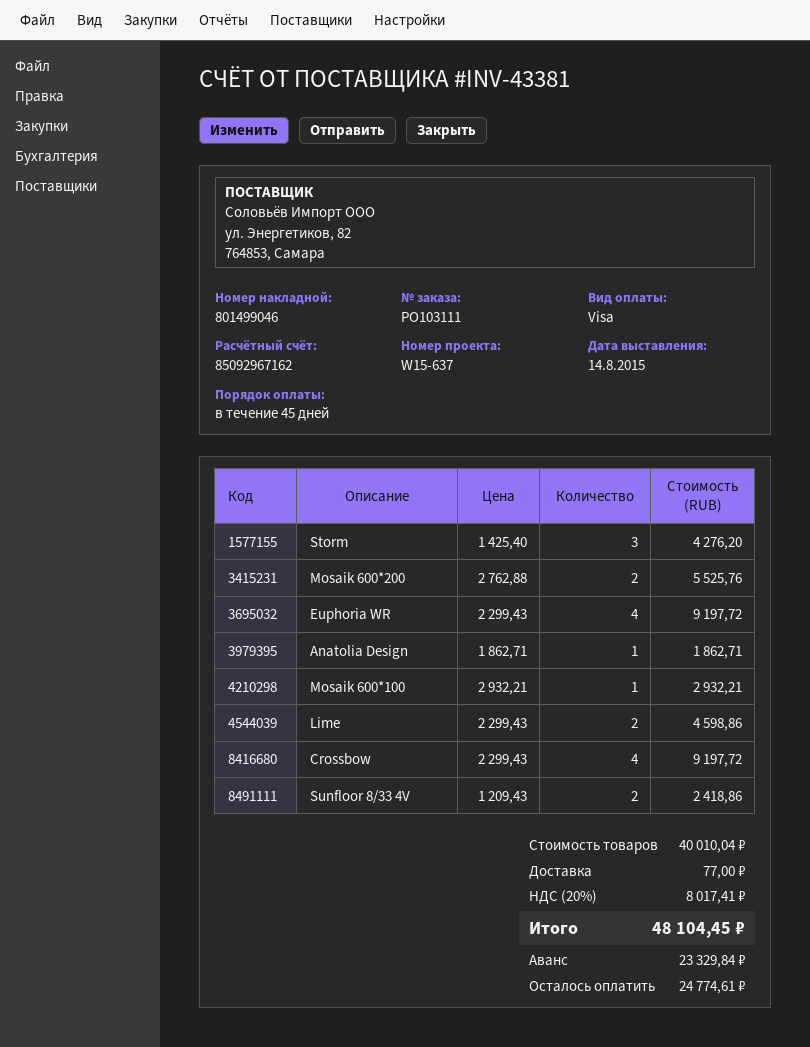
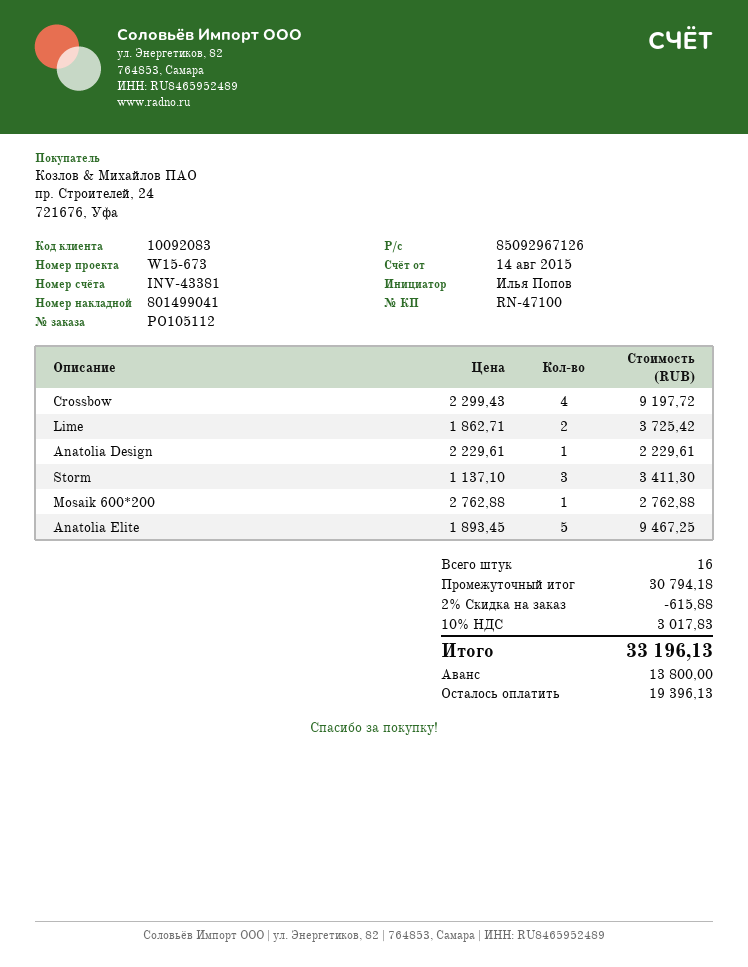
order number: PO103111 -> PO105112
delivery note number: 801499046 -> 801499041
reference: W15-637 -> W15-673
bank account: 85092967162 -> 85092967126
Storm: 3 x 1425.40 = 4276.20 -> 3 x 1137.10 = 3411.30
Mosaik 600*200: 2 x 2762.88 = 5525.76 -> 1 x 2762.88 = 2762.88
Euphoria WR: 4 x 2299.43 = 9197.72 -> none
Anatolia Design: 1 x 1862.71 = 1862.71 -> 1 x 2229.61 = 2229.61
Mosaik 600*100: 1 x 2932.21 = 2932.21 -> none
Lime: 2 x 2299.43 = 4598.86 -> 2 x 1862.71 = 3725.42
Sunfloor 8/33 4V: 2 x 1209.43 = 2418.86 -> none
Anatolia Elite: none -> 5 x 1893.45 = 9467.25
subtotal: 40010.04 -> 30794.18
discount: none -> 2% = 615.88
shipping: 77.00 -> none
tax: 20% = 8017.41 -> 10% = 3017.83
total: 48104.45 -> 33196.13
deposit: 23329.84 -> 13800.00
balance: 24774.61 -> 19396.13

